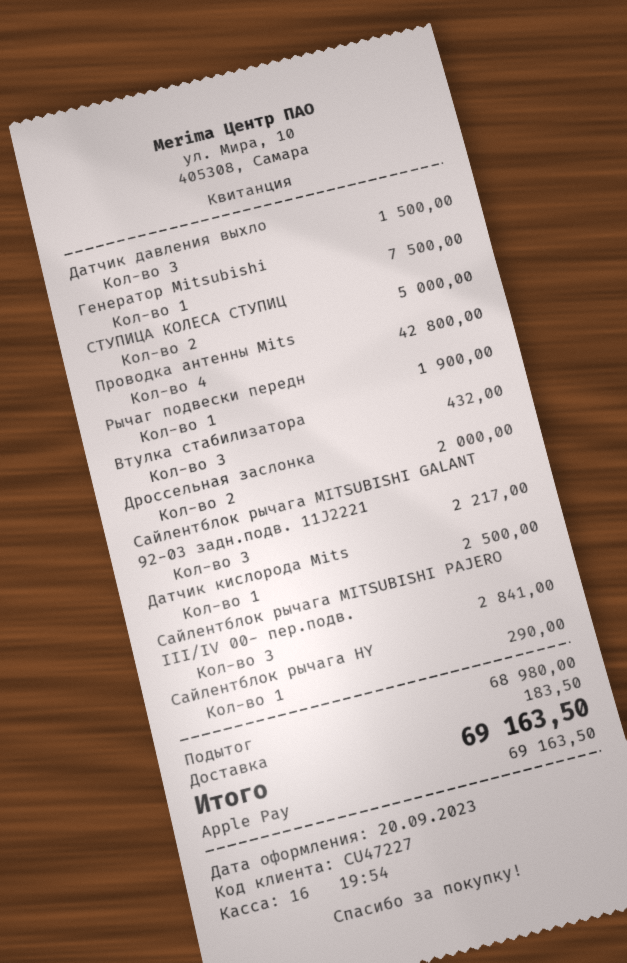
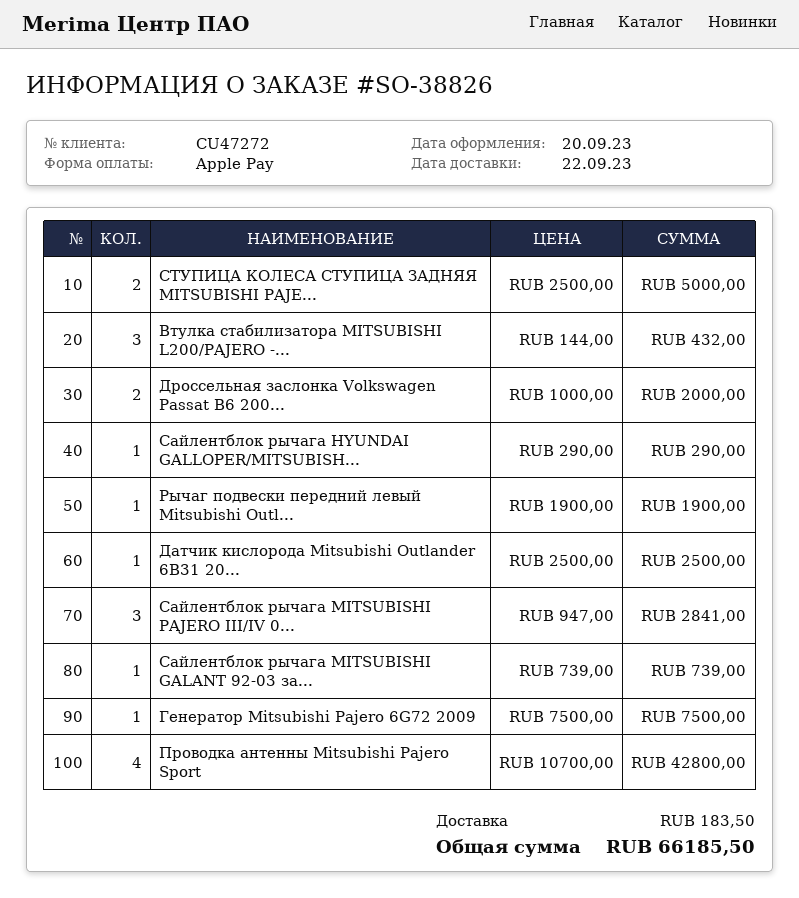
customer number: CU47227 -> CU47272
Датчик давления выхло: 3 for 1500.00 -> none
Сайлентблок рычага MITSUBISHI GALANT 92-03 задн.подв. 11J2221: 3 for 2217.00 -> 1 for 739.00
total: 69163.50 -> 66185.50

